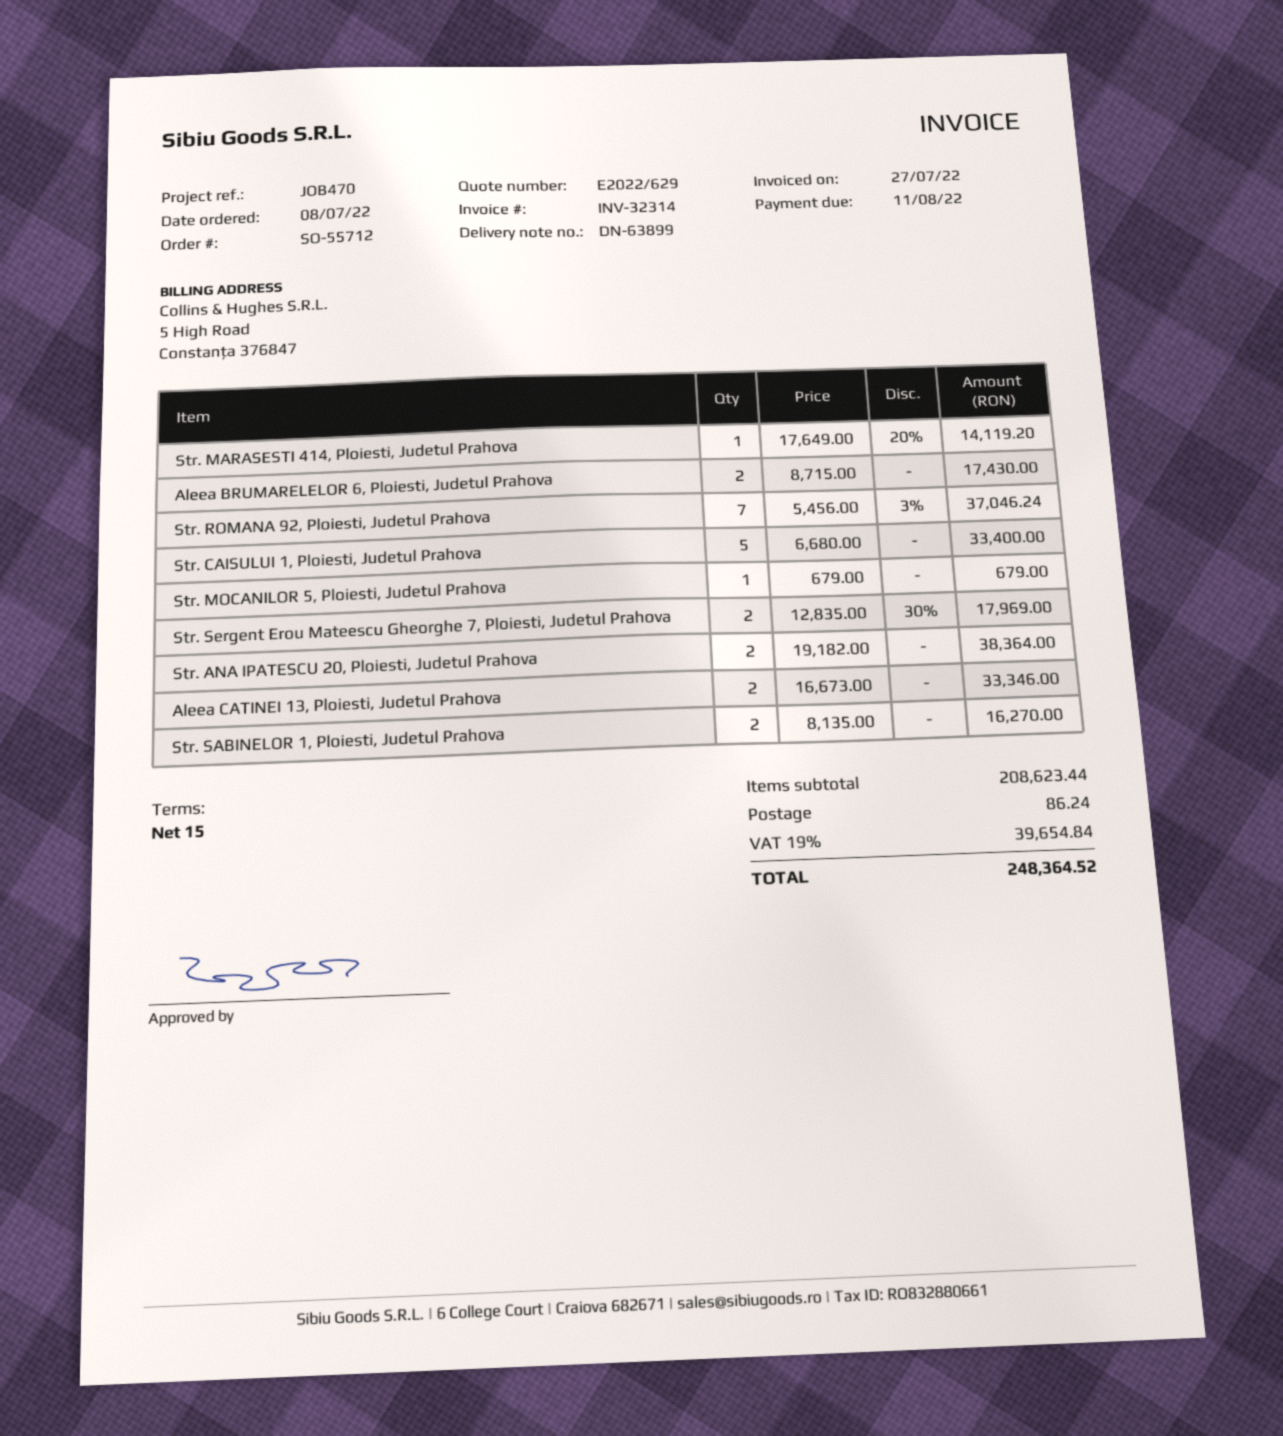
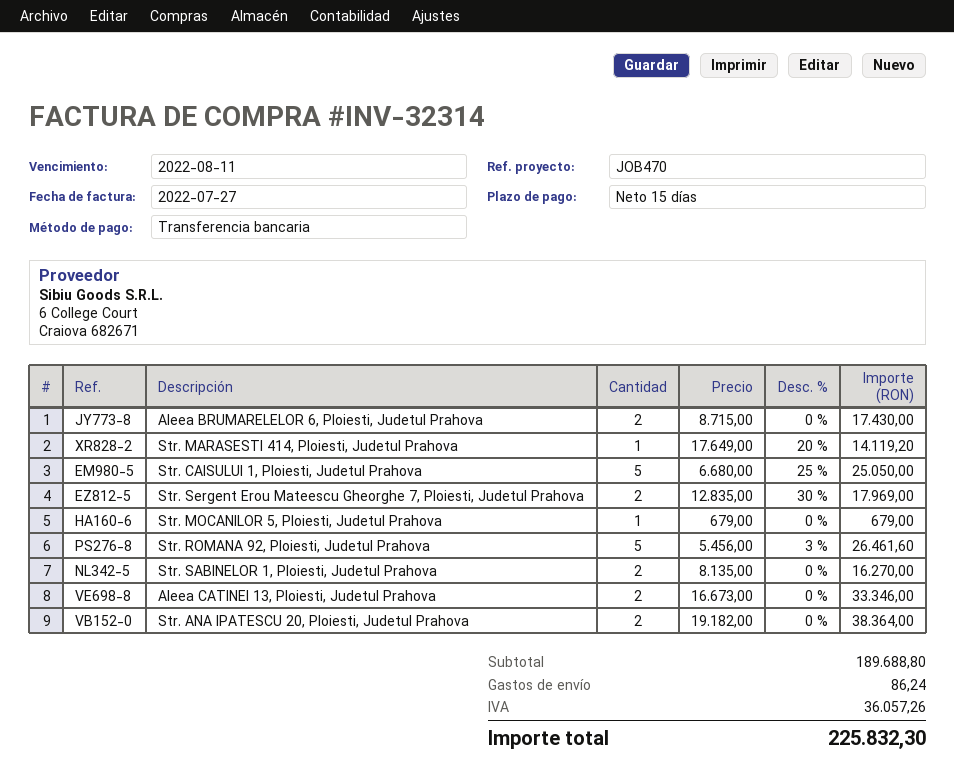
Str. ROMANA 92, Ploiesti, Judetul Prahova: 7 x 5456.00 - 3% = 37046.24 -> 5 x 5456.00 - 3% = 26461.60
Str. CAISULUI 1, Ploiesti, Judetul Prahova: 5 x 6680.00 = 33400.00 -> 5 x 6680.00 - 25% = 25050.00
subtotal: 208623.44 -> 189688.80
tax: 39654.84 -> 36057.26
total: 248364.52 -> 225832.30

